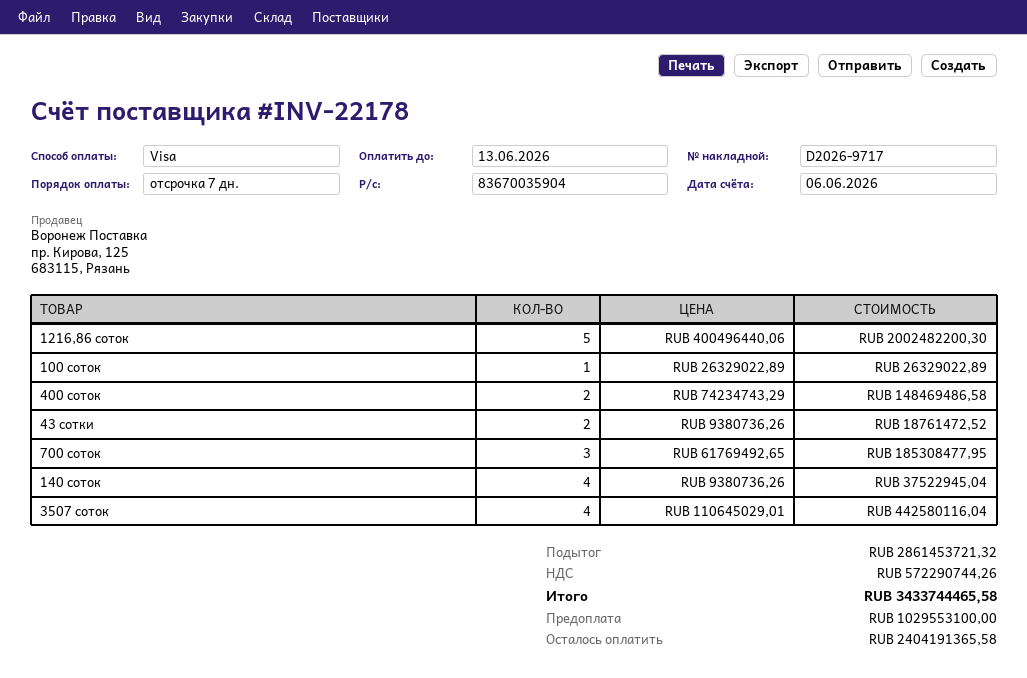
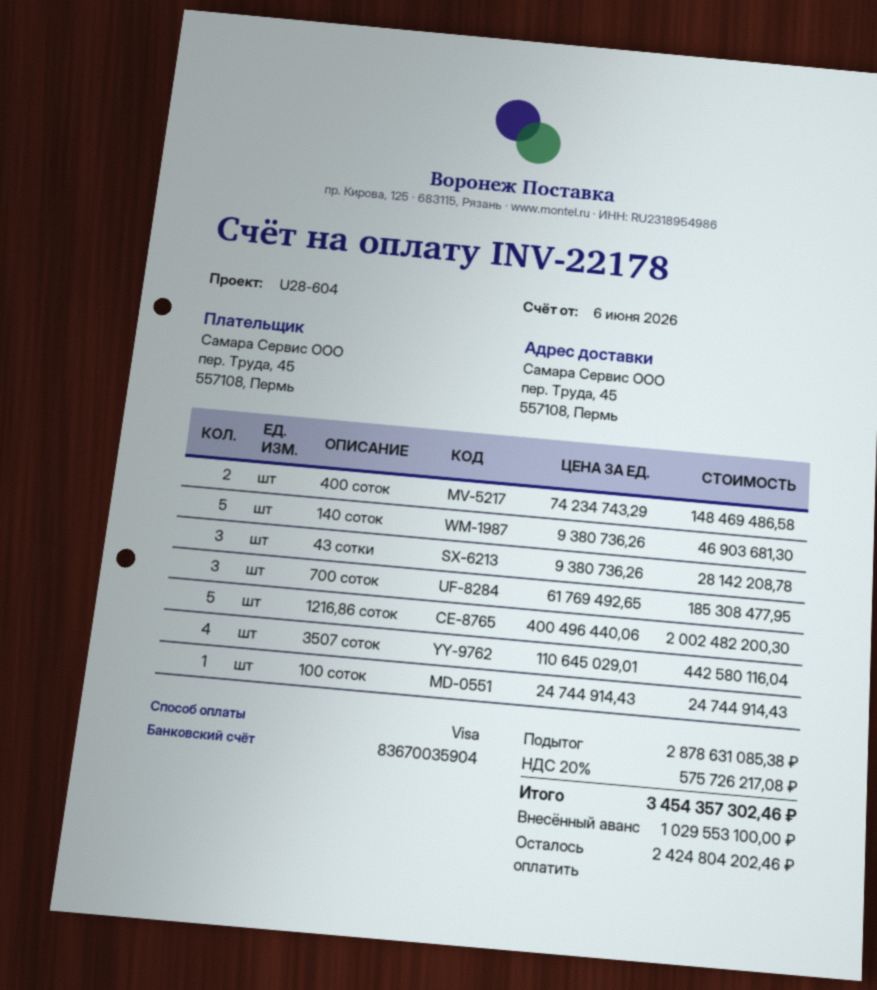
100 соток: 1 x 26329022.89 = 26329022.89 -> 1 x 24744914.43 = 24744914.43
43 сотки: 2 x 9380736.26 = 18761472.52 -> 3 x 9380736.26 = 28142208.78
140 соток: 4 x 9380736.26 = 37522945.04 -> 5 x 9380736.26 = 46903681.30
subtotal: 2861453721.32 -> 2878631085.38
tax: 572290744.26 -> 575726217.08
total: 3433744465.58 -> 3454357302.46
balance: 2404191365.58 -> 2424804202.46

